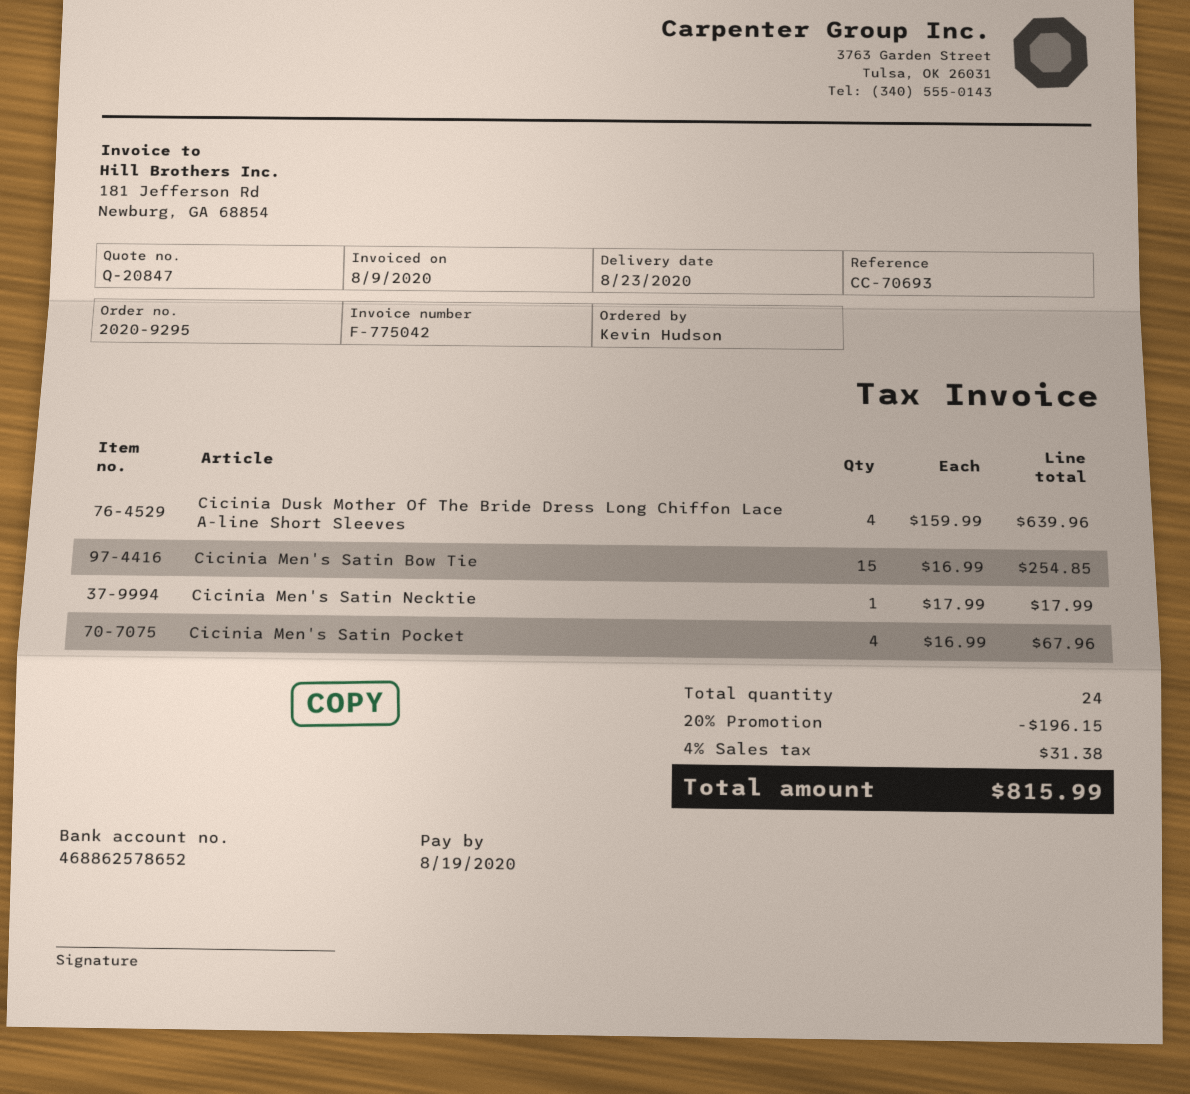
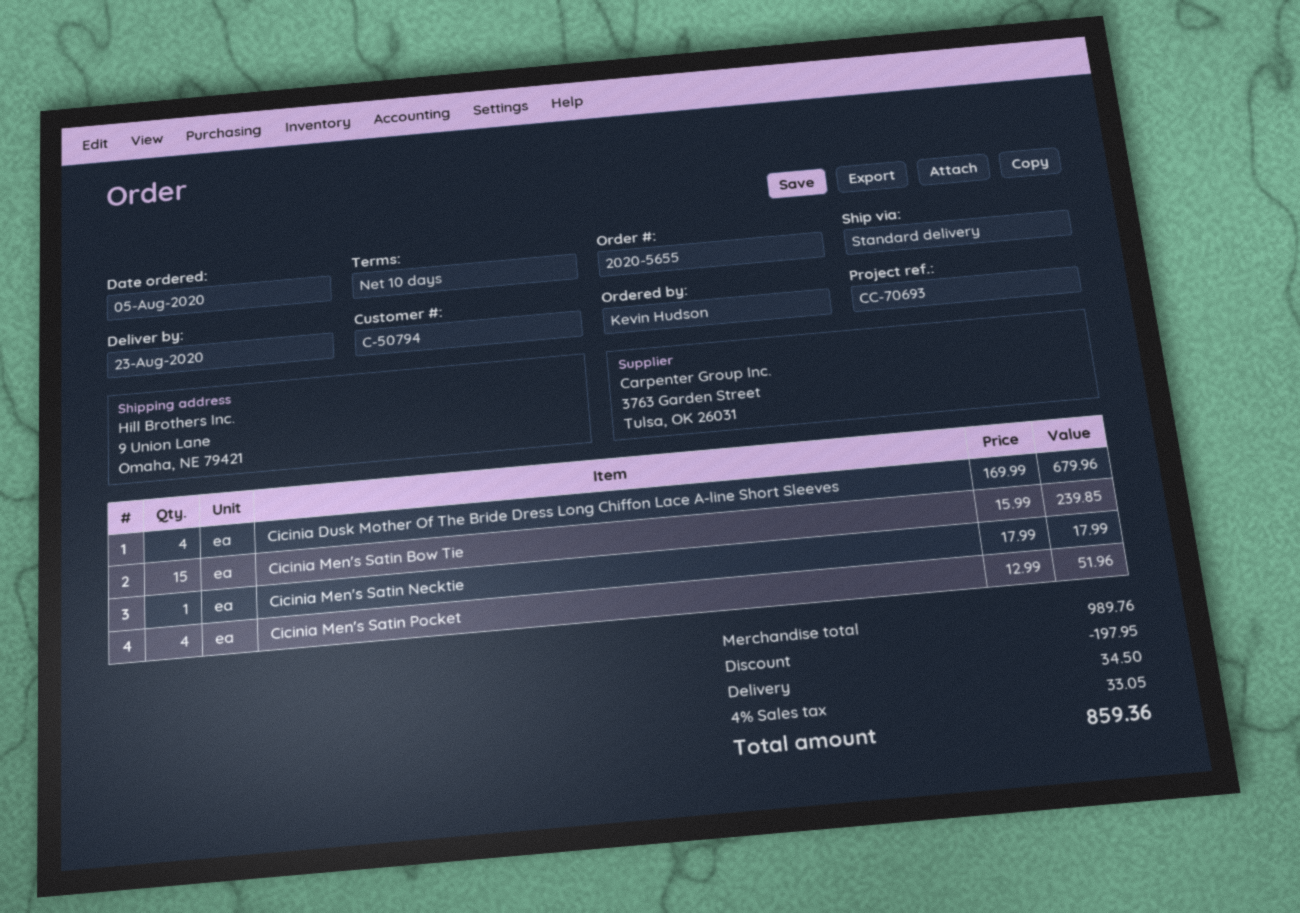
order number: 2020-9295 -> 2020-5655
Cicinia Dusk Mother Of The Bride Dress Long Chiffon Lace A-line Short Sleeves: 4 x 159.99 = 639.96 -> 4 x 169.99 = 679.96
Cicinia Men's Satin Bow Tie: 15 x 16.99 = 254.85 -> 15 x 15.99 = 239.85
Cicinia Men's Satin Pocket: 4 x 16.99 = 67.96 -> 4 x 12.99 = 51.96
discount: 196.15 -> 197.95
shipping: none -> 34.50
tax: 4% = 31.38 -> 4% = 33.05
total: 815.99 -> 859.36

